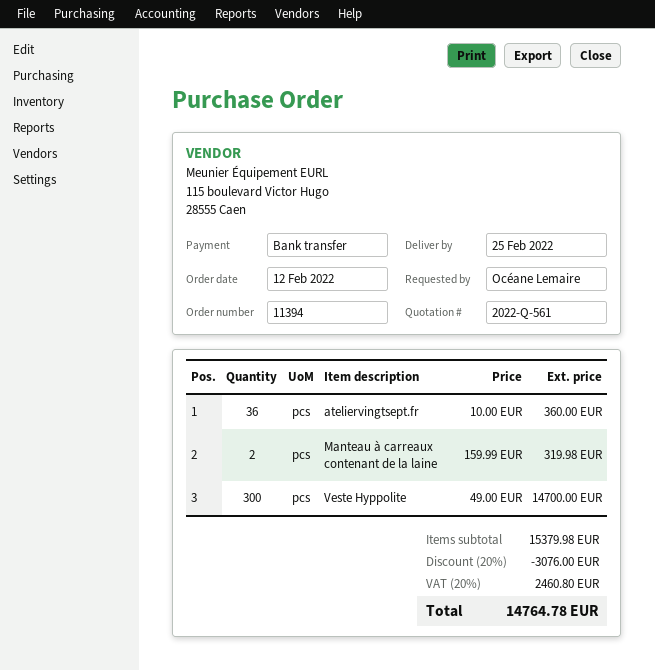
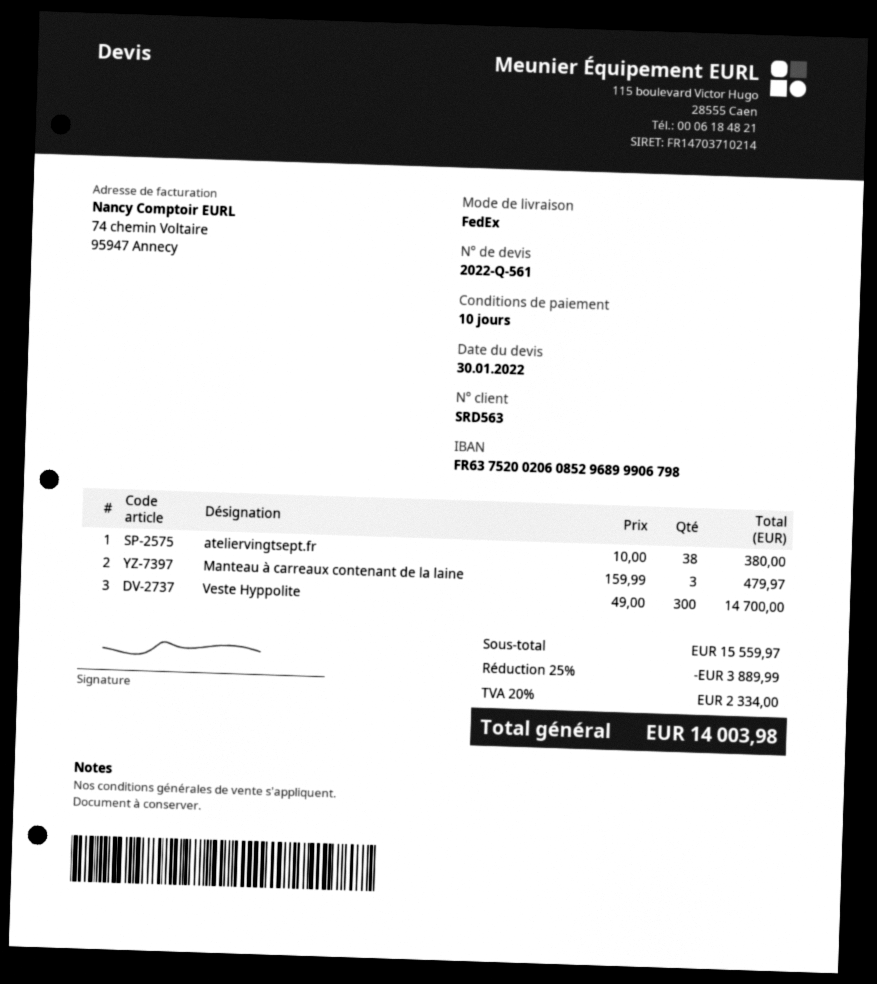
ateliervingtsept.fr: 36 x 10.00 = 360.00 -> 38 x 10.00 = 380.00
Manteau à carreaux contenant de la laine: 2 x 159.99 = 319.98 -> 3 x 159.99 = 479.97
subtotal: 15379.98 -> 15559.97
discount: 20% = 3076.00 -> 25% = 3889.99
tax: 20% = 2460.80 -> 20% = 2334.00
total: 14764.78 -> 14003.98

